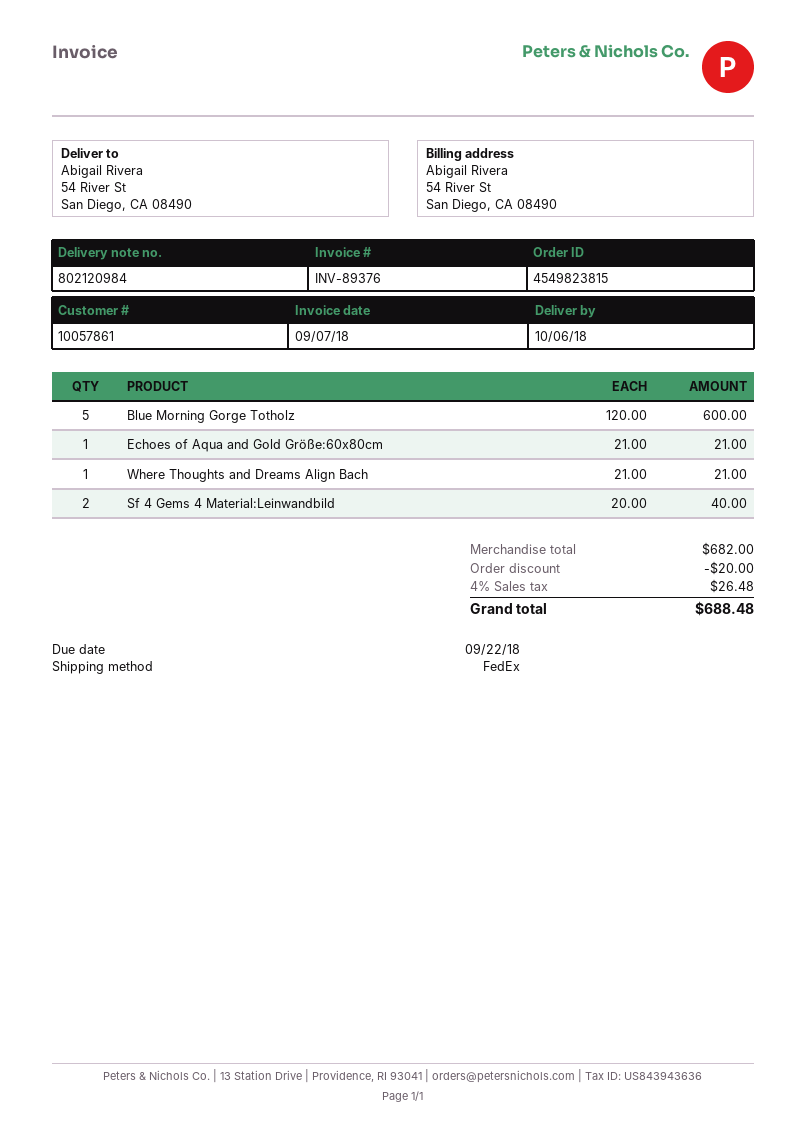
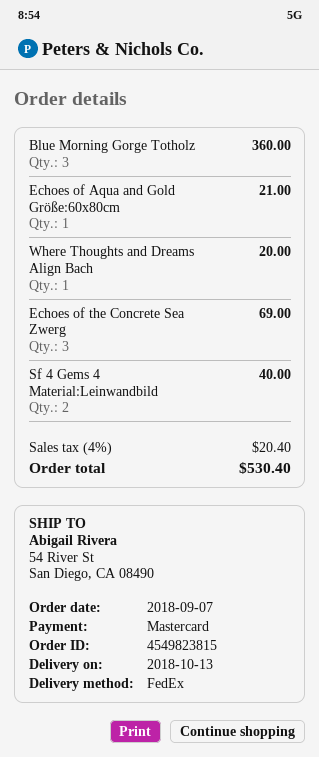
delivery date: 2018-10-06 -> 2018-10-13
Blue Morning Gorge Totholz: 5 for 600.00 -> 3 for 360.00
Where Thoughts and Dreams Align Bach: 1 for 21.00 -> 1 for 20.00
Echoes of the Concrete Sea Zwerg: none -> 3 for 69.00
discount: 20.00 -> none
tax: 4% = 26.48 -> 4% = 20.40
total: 688.48 -> 530.40

